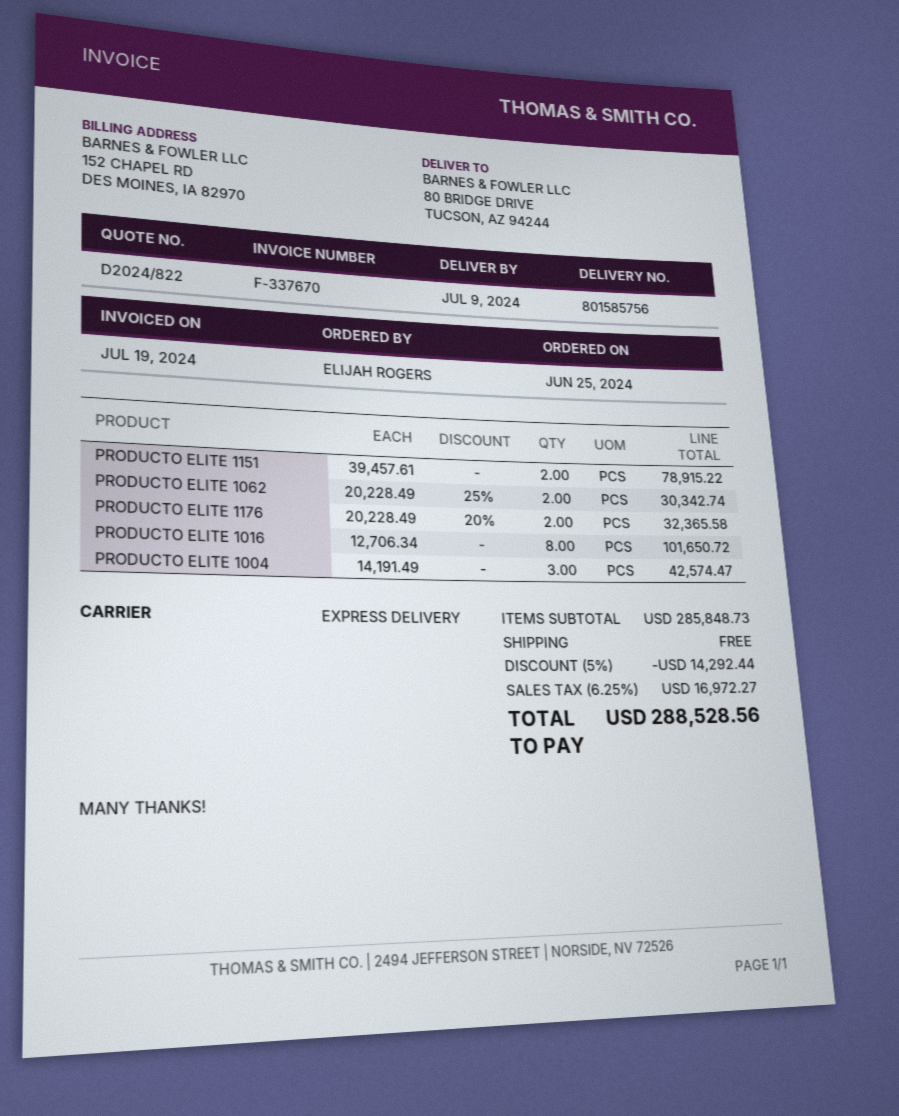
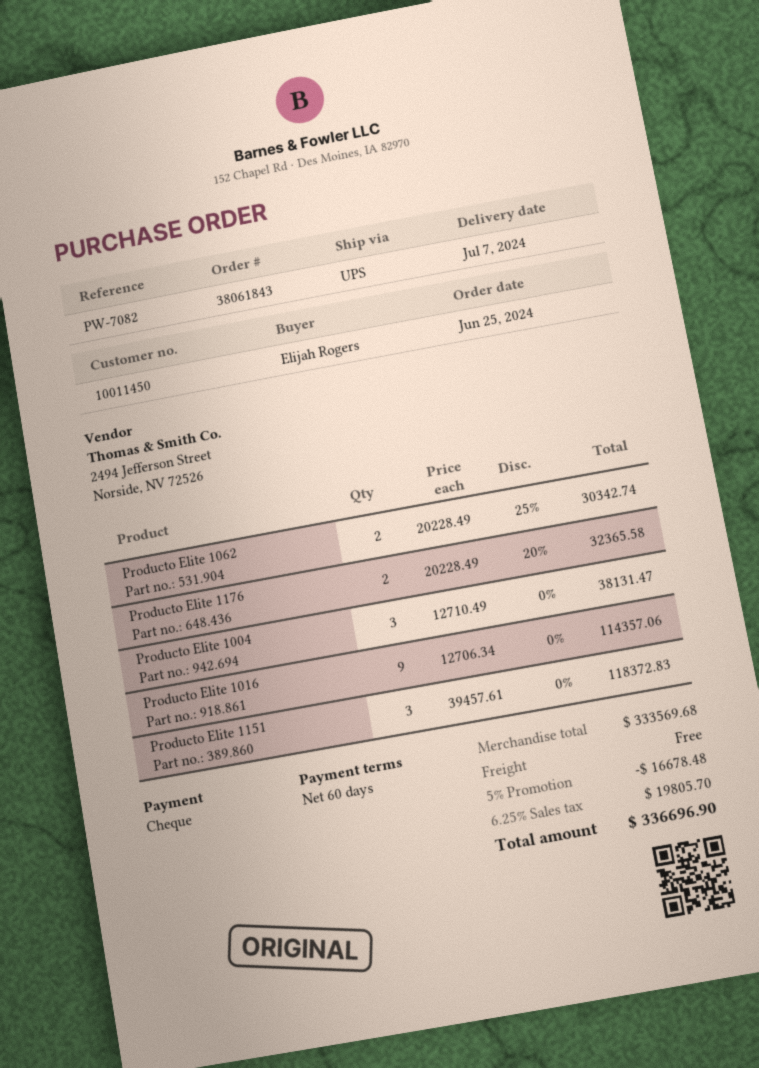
delivery date: 2024-07-09 -> 2024-07-07
shipping method: express -> UPS
PRODUCTO ELITE 1151: 2 x 39457.61 = 78915.22 -> 3 x 39457.61 = 118372.83
PRODUCTO ELITE 1016: 8 x 12706.34 = 101650.72 -> 9 x 12706.34 = 114357.06
PRODUCTO ELITE 1004: 3 x 14191.49 = 42574.47 -> 3 x 12710.49 = 38131.47
subtotal: 285848.73 -> 333569.68
discount: 5% = 14292.44 -> 5% = 16678.48
tax: 6.25% = 16972.27 -> 6.25% = 19805.70
total: 288528.56 -> 336696.90

